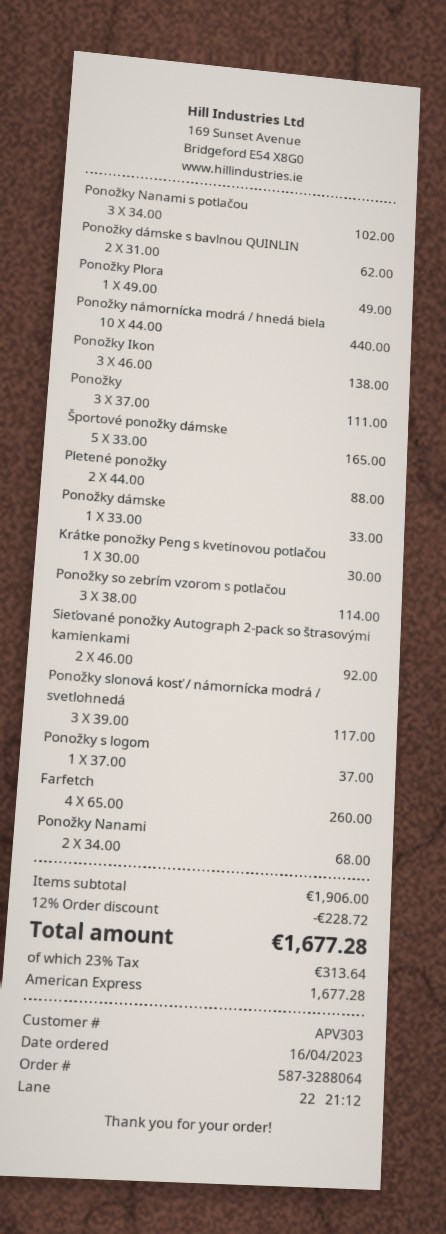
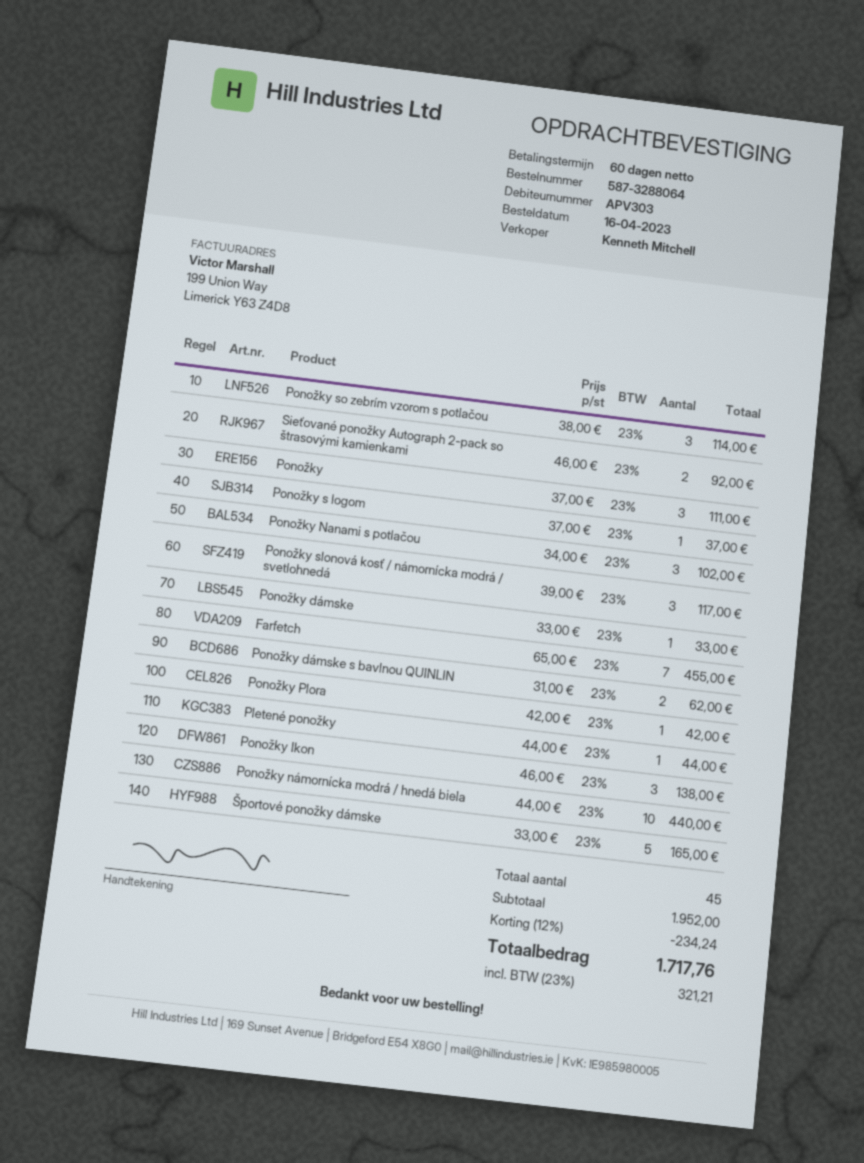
Ponožky Plora: 1 x 49.00 = 49.00 -> 1 x 42.00 = 42.00
Pletené ponožky: 2 x 44.00 = 88.00 -> 1 x 44.00 = 44.00
Krátke ponožky Peng s kvetinovou potlačou: 1 x 30.00 = 30.00 -> none
Farfetch: 4 x 65.00 = 260.00 -> 7 x 65.00 = 455.00
Ponožky Nanami: 2 x 34.00 = 68.00 -> none
subtotal: 1906.00 -> 1952.00
discount: 12% = 228.72 -> 12% = 234.24
tax: 23% = 313.64 -> 23% = 321.21
total: 1677.28 -> 1717.76

